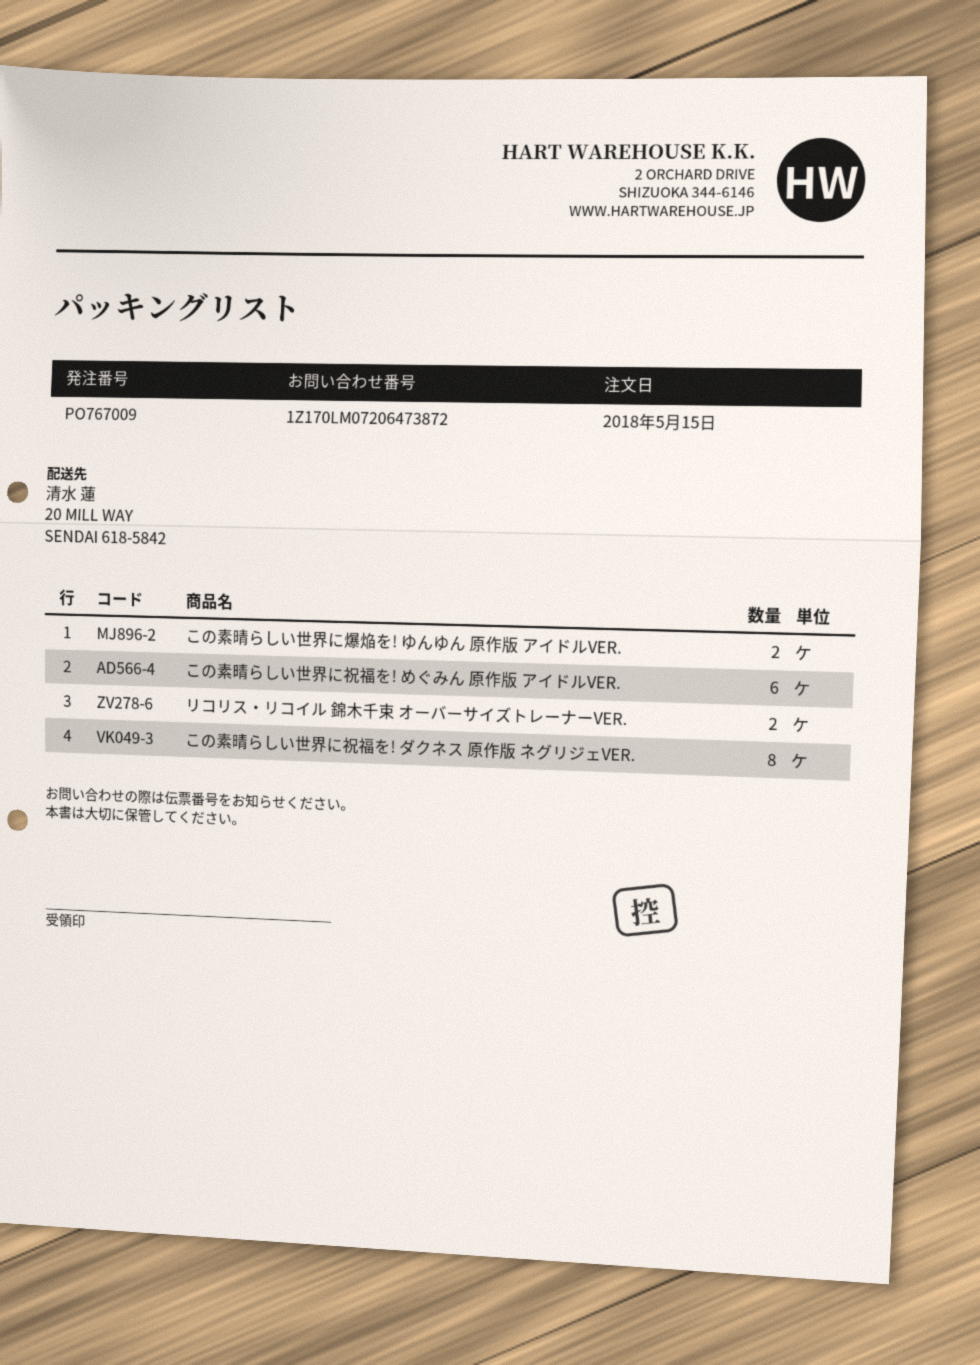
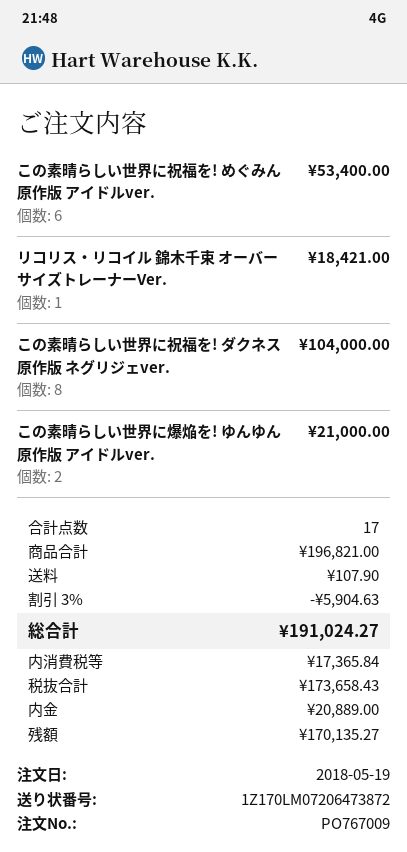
order date: 2018-05-15 -> 2018-05-19
リコリス・リコイル 錦木千束 オーバーサイズトレーナーVER.: 2 -> 1

